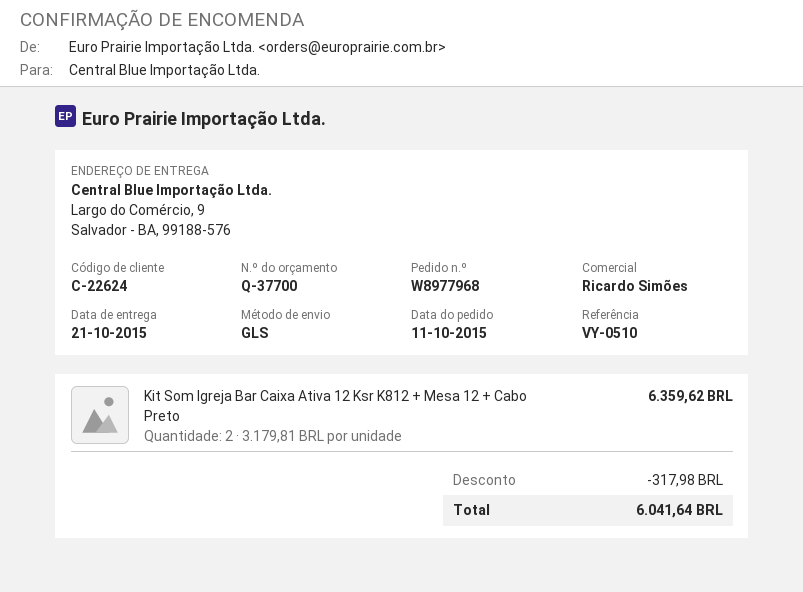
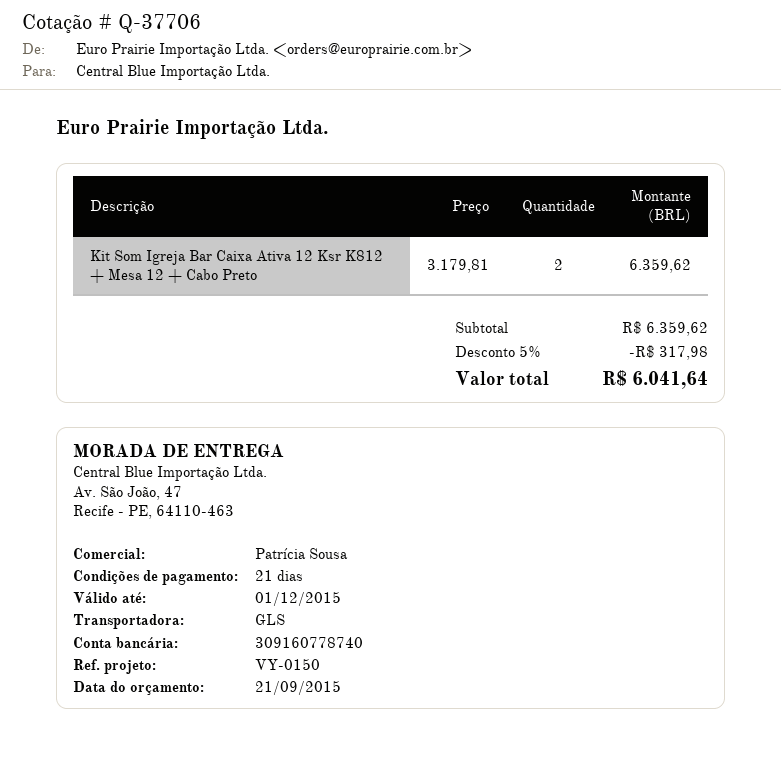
quote number: Q-37700 -> Q-37706
reference: VY-0510 -> VY-0150
sales rep: Ricardo Simões -> Patrícia Sousa
ship to: Largo do Comércio, 9, Salvador - BA, 99188-576 -> Av. São João, 47, Recife - PE, 64110-463

